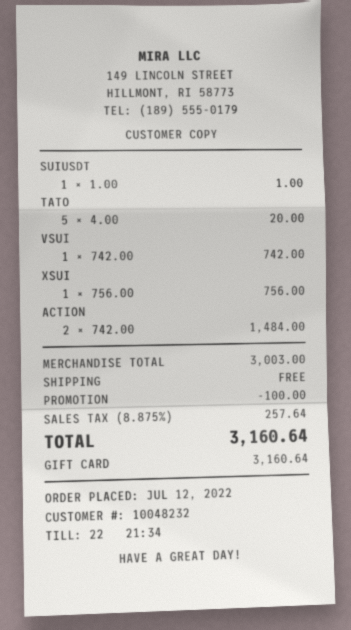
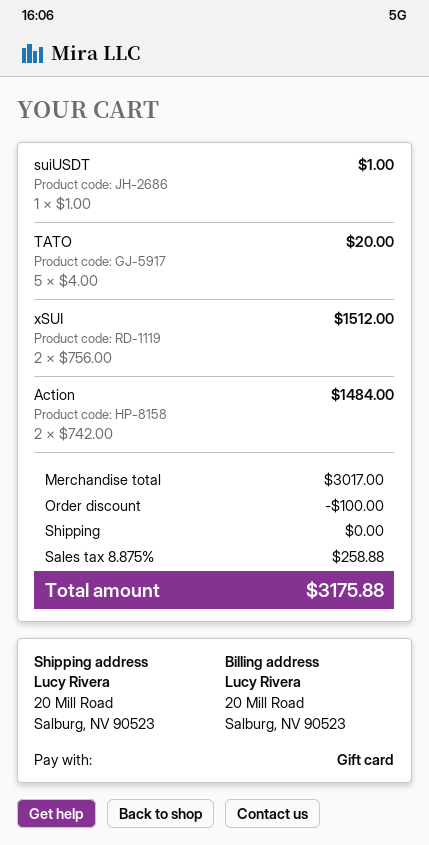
VSUI: 1 x 742.00 = 742.00 -> none
XSUI: 1 x 756.00 = 756.00 -> 2 x 756.00 = 1512.00
subtotal: 3003.00 -> 3017.00
tax: 8.875% = 257.64 -> 8.875% = 258.88
total: 3160.64 -> 3175.88

